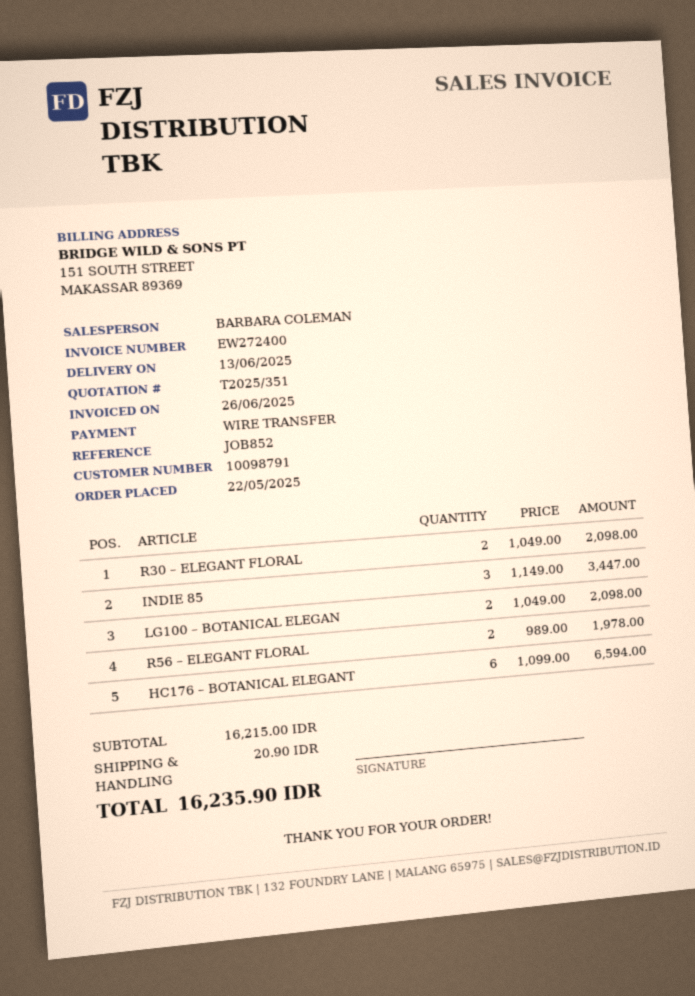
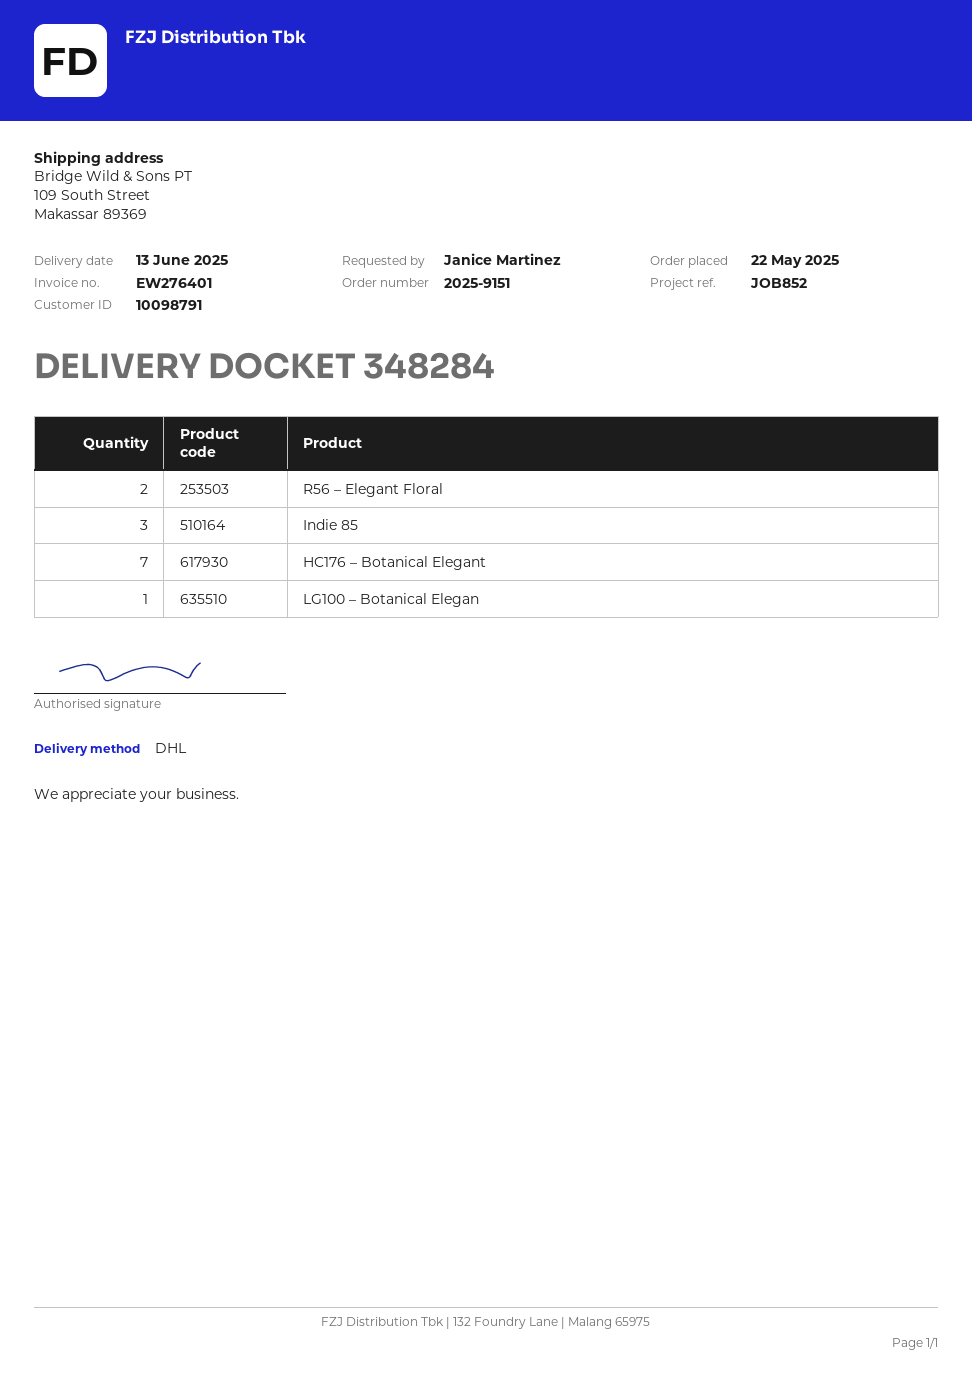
invoice number: EW272400 -> EW276401
R30 – ELEGANT FLORAL: 2 -> none
LG100 – BOTANICAL ELEGAN: 2 -> 1
HC176 – BOTANICAL ELEGANT: 6 -> 7

